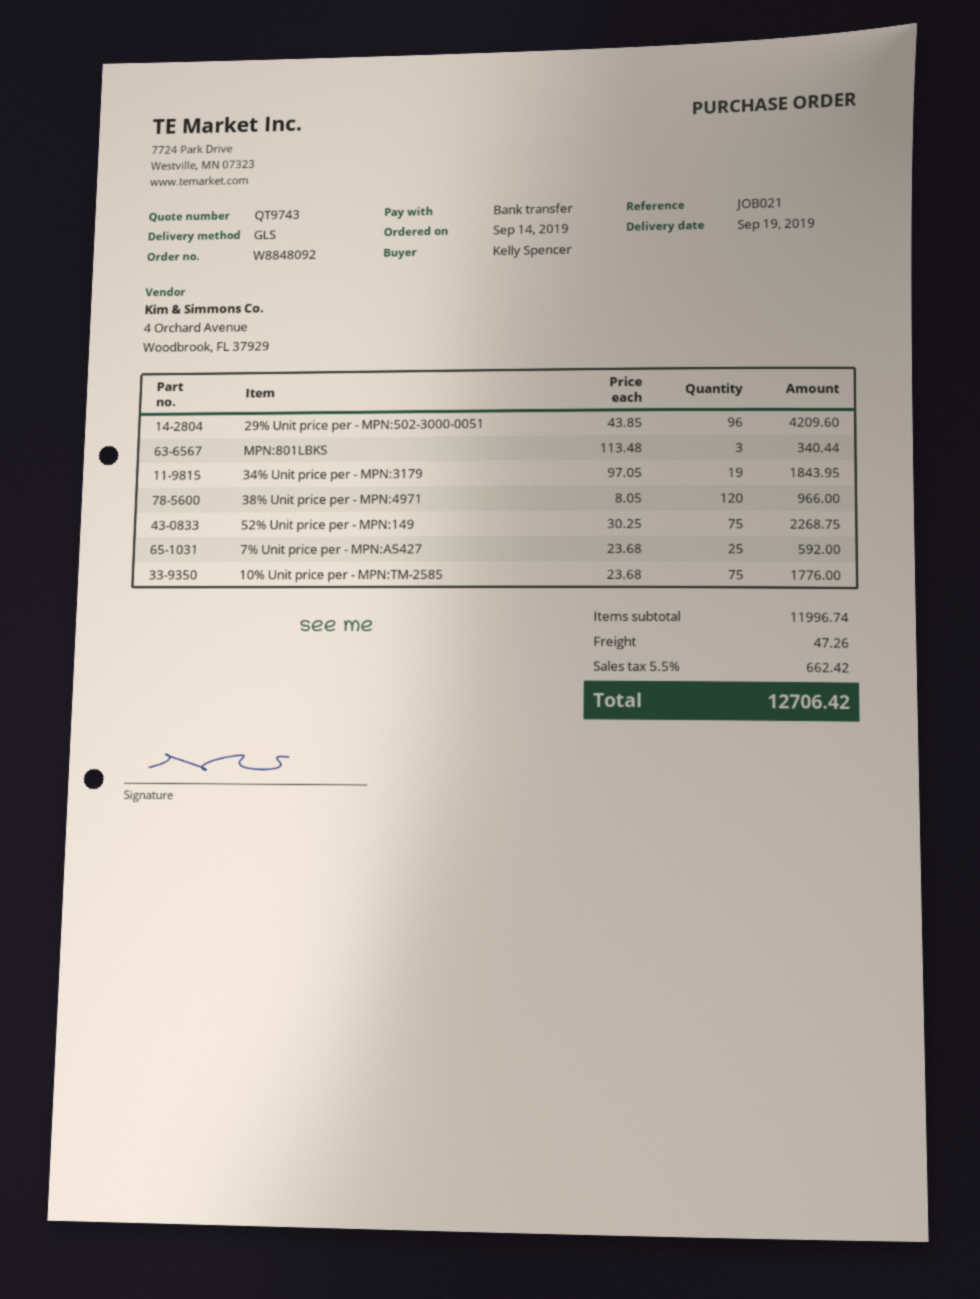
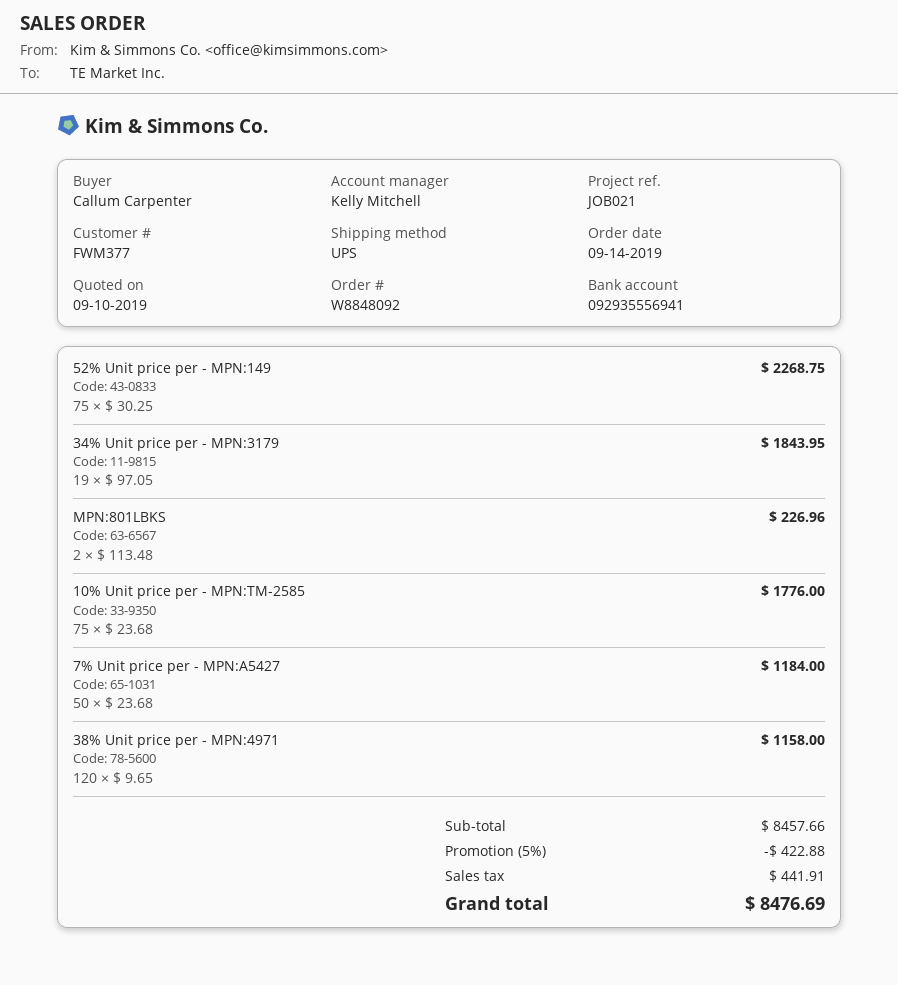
ordered by: Kelly Spencer -> Callum Carpenter
shipping method: GLS -> UPS
29% Unit price per - MPN:502-3000-0051: 96 x 43.85 = 4209.60 -> none
MPN:801LBKS: 3 x 113.48 = 340.44 -> 2 x 113.48 = 226.96
38% Unit price per - MPN:4971: 120 x 8.05 = 966.00 -> 120 x 9.65 = 1158.00
7% Unit price per - MPN:A5427: 25 x 23.68 = 592.00 -> 50 x 23.68 = 1184.00
subtotal: 11996.74 -> 8457.66
discount: none -> 5% = 422.88
shipping: 47.26 -> none
tax: 662.42 -> 441.91
total: 12706.42 -> 8476.69

